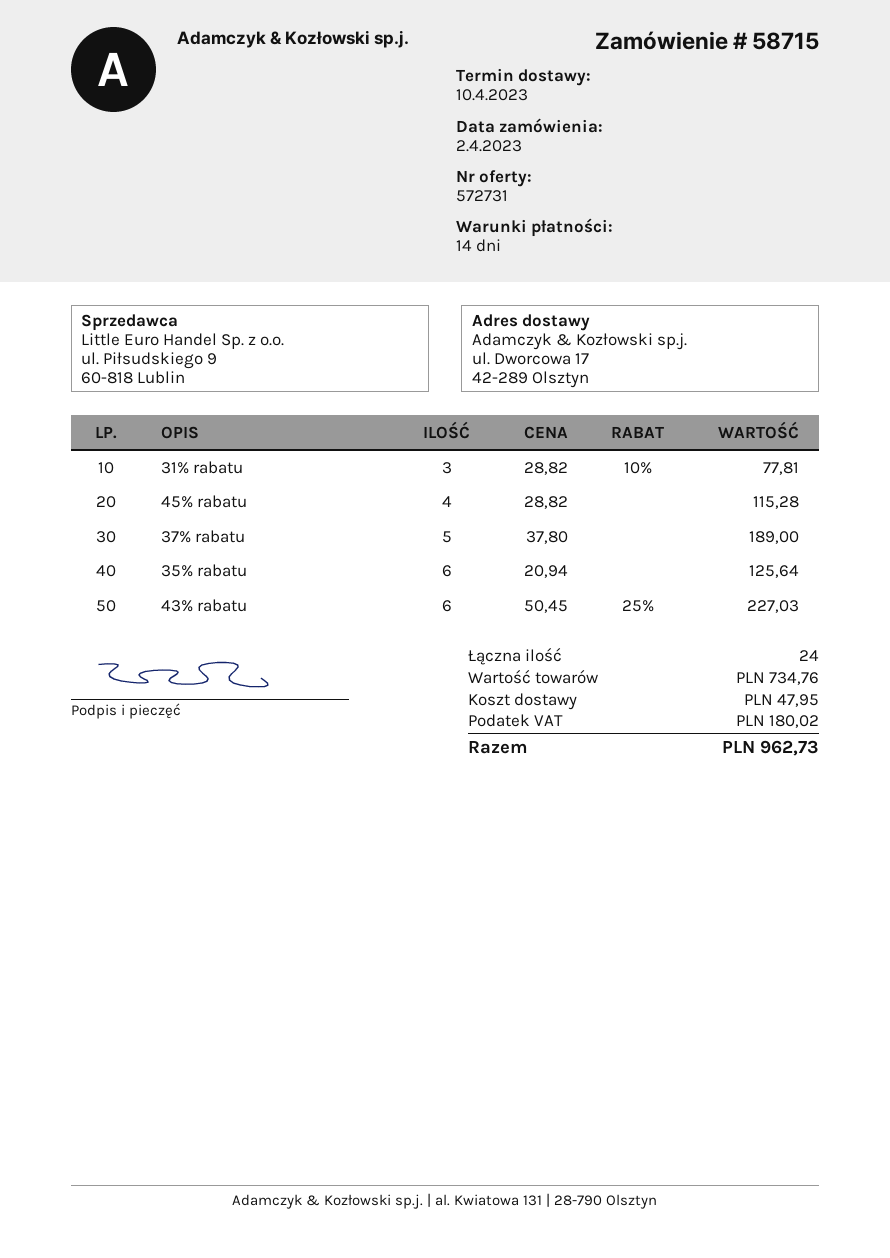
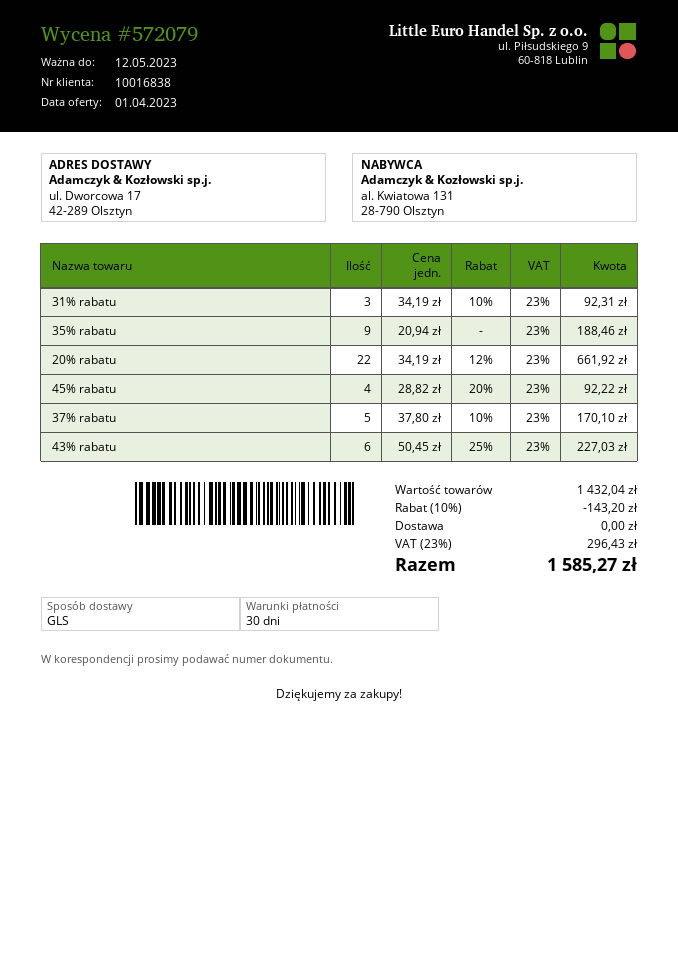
quote number: 572731 -> 572079
payment terms: 14 days -> 30 days
31% rabatu: 3 x 28.82 - 10% = 77.81 -> 3 x 34.19 - 10% = 92.31
45% rabatu: 4 x 28.82 = 115.28 -> 4 x 28.82 - 20% = 92.22
37% rabatu: 5 x 37.80 = 189.00 -> 5 x 37.80 - 10% = 170.10
35% rabatu: 6 x 20.94 = 125.64 -> 9 x 20.94 = 188.46
20% rabatu: none -> 22 x 34.19 - 12% = 661.92
subtotal: 734.76 -> 1432.04
discount: none -> 10% = 143.20
shipping: 47.95 -> 0.00
tax: 180.02 -> 296.43
total: 962.73 -> 1585.27

